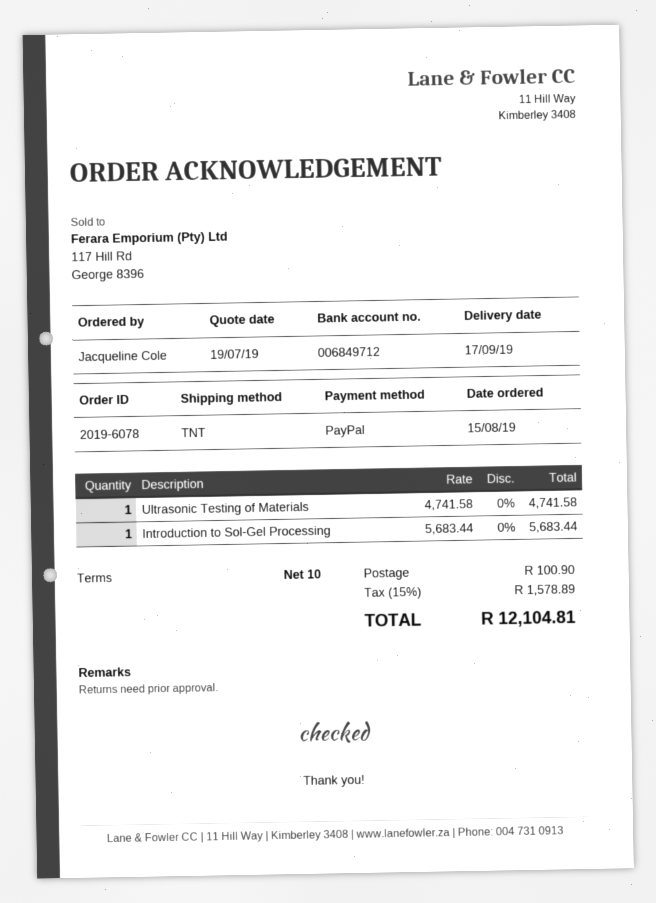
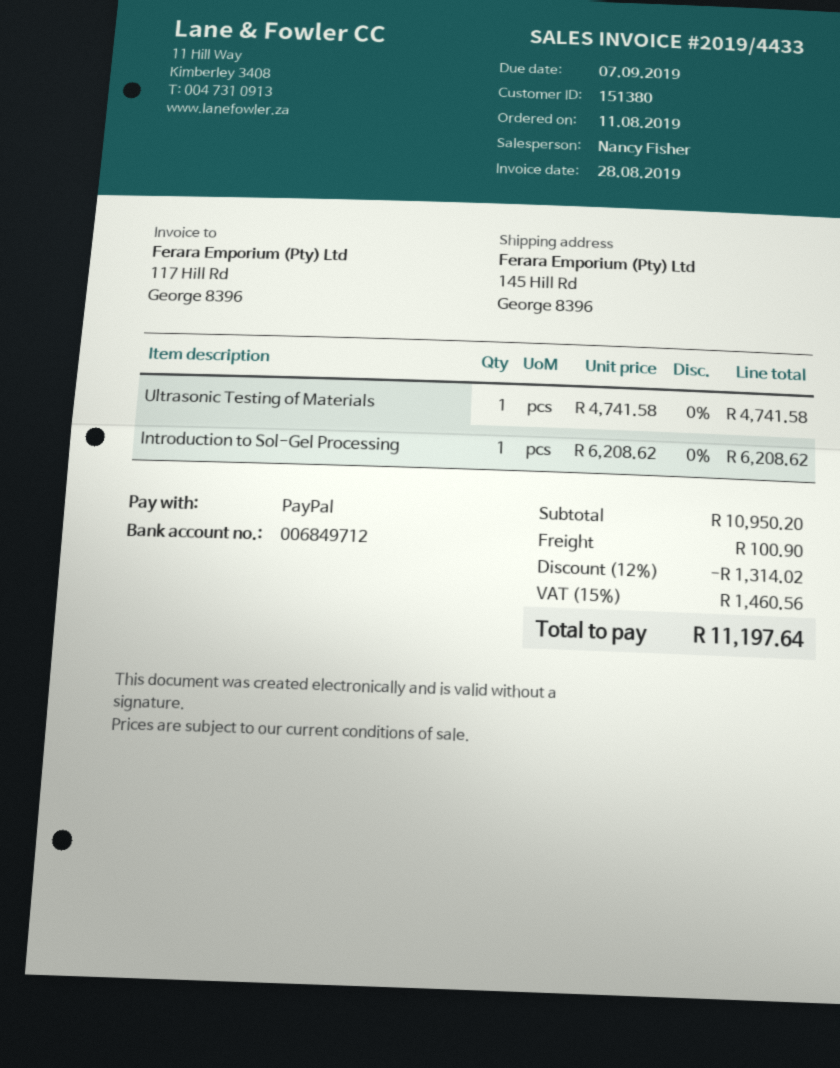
order date: 2019-08-15 -> 2019-08-11
Introduction to Sol-Gel Processing: 1 x 5683.44 = 5683.44 -> 1 x 6208.62 = 6208.62
discount: none -> 12% = 1314.02
tax: 15% = 1578.89 -> 15% = 1460.56
total: 12104.81 -> 11197.64

